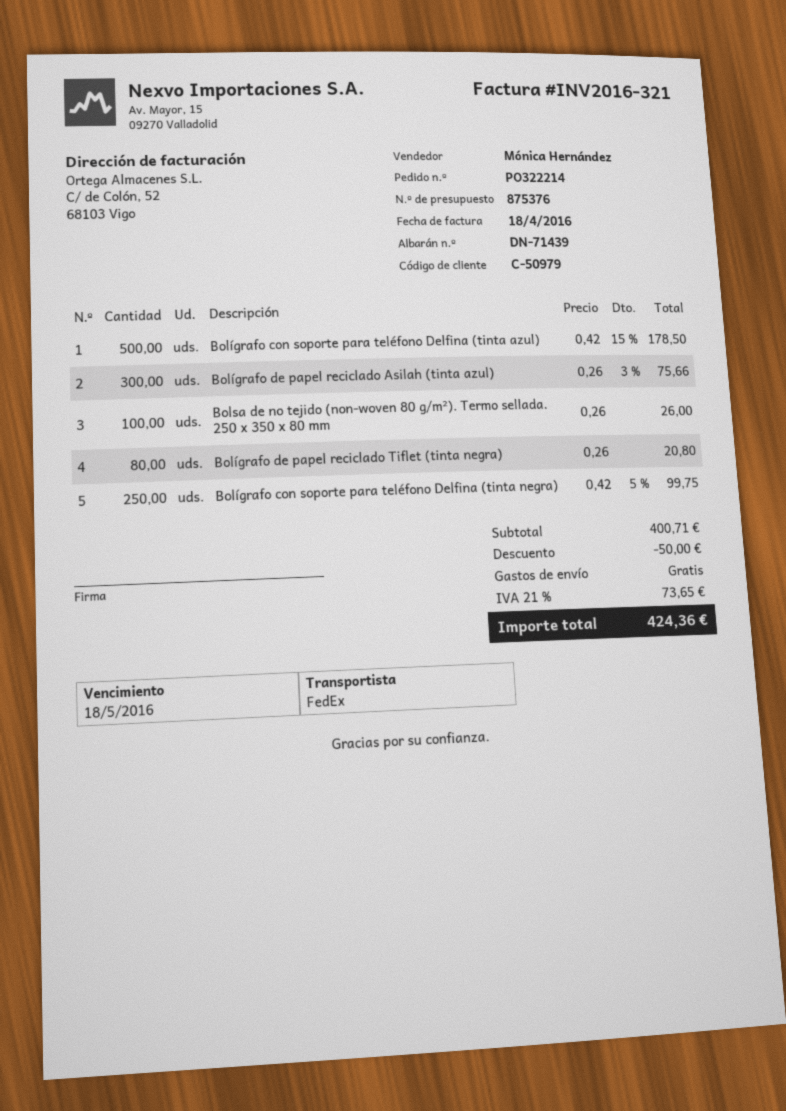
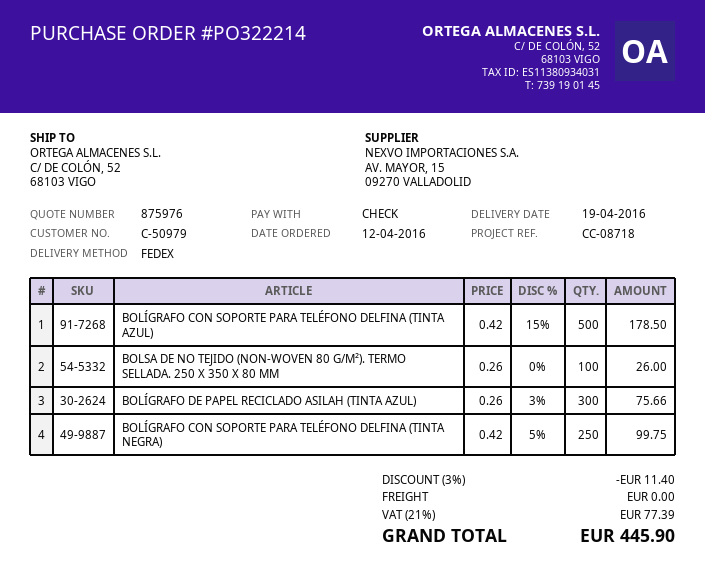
quote number: 875376 -> 875976
Bolígrafo de papel reciclado Tiflet (tinta negra): 80 x 0.26 = 20.80 -> none
discount: 50.00 -> 11.40
tax: 21% = 73.65 -> 21% = 77.39
total: 424.36 -> 445.90

